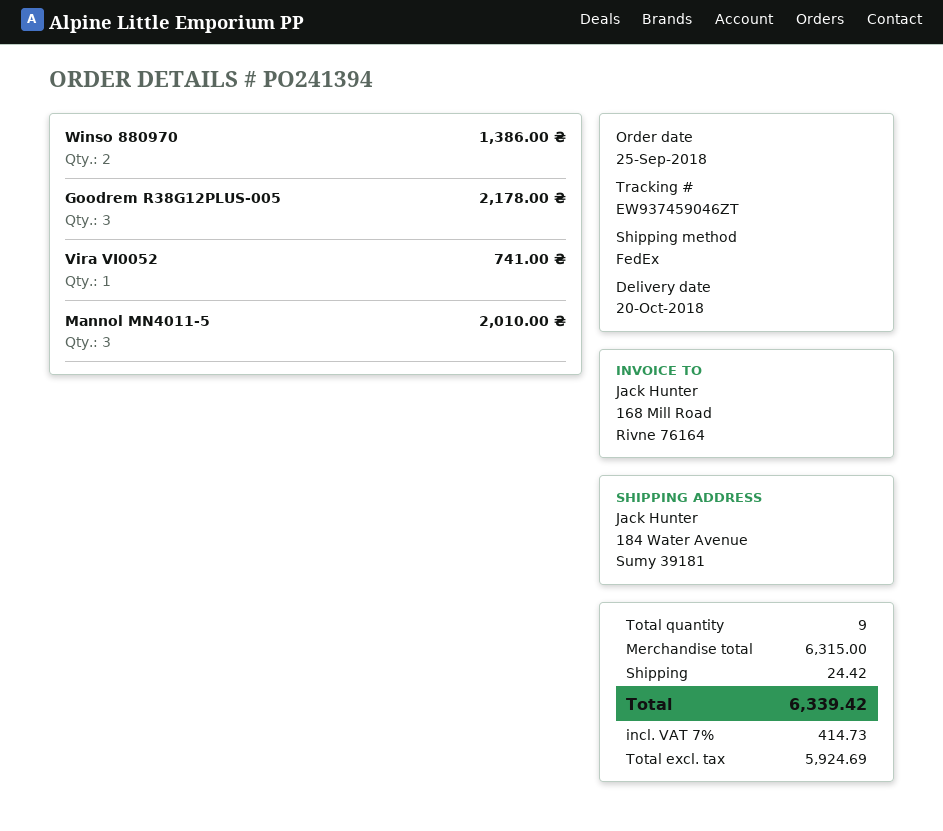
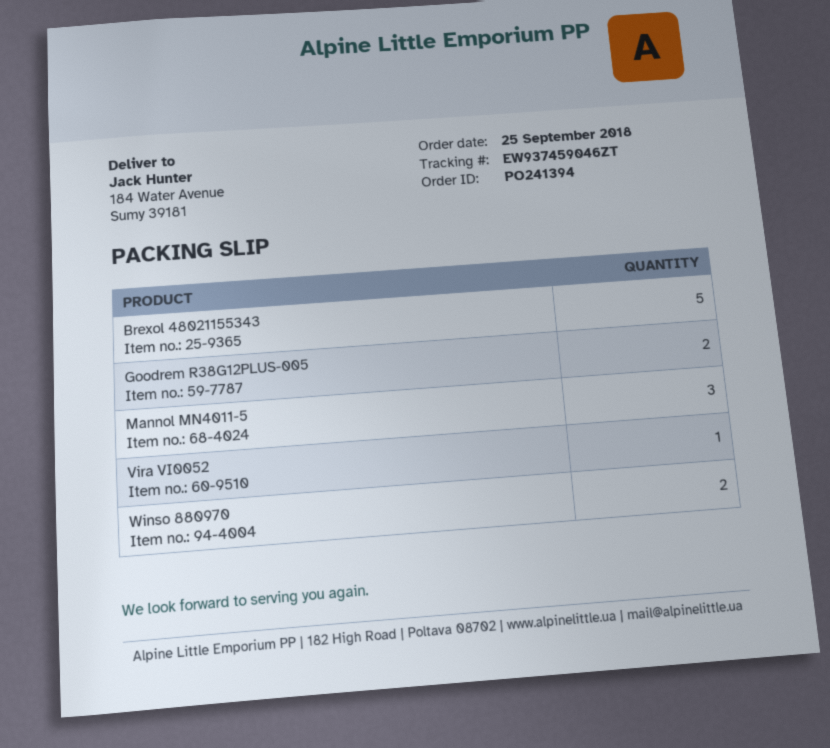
Goodrem R38G12PLUS-005: 3 -> 2
Brexol 48021155343: none -> 5

